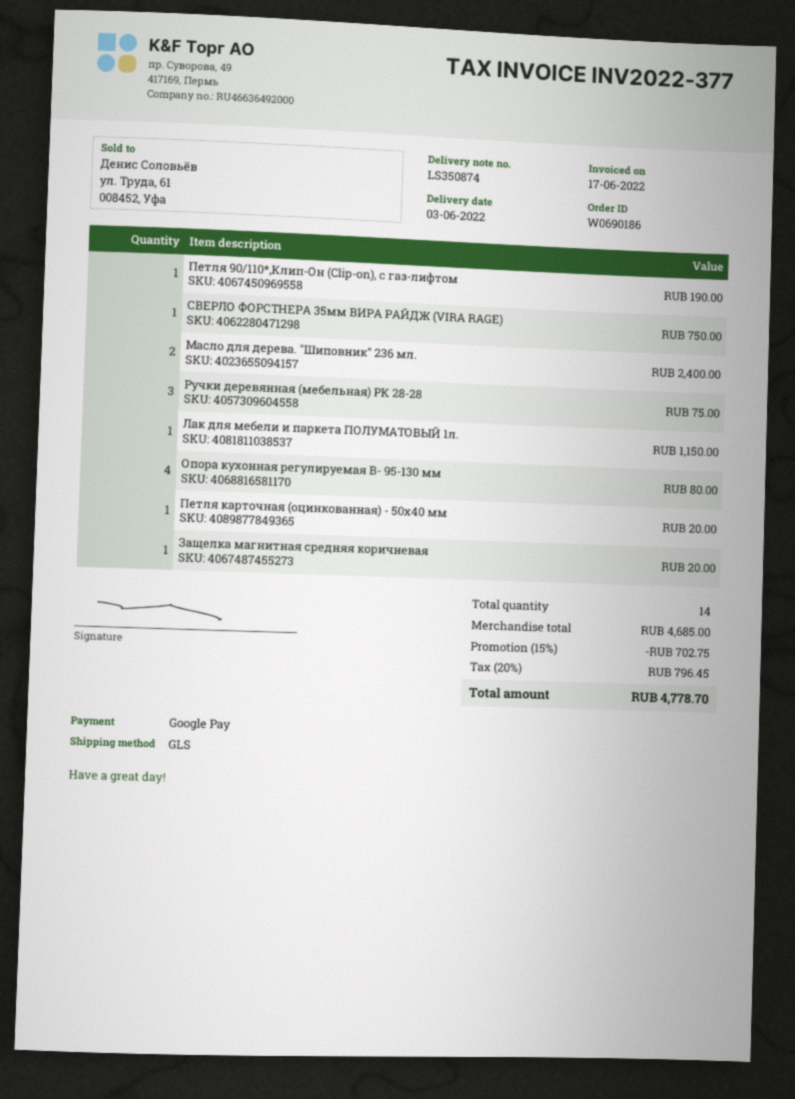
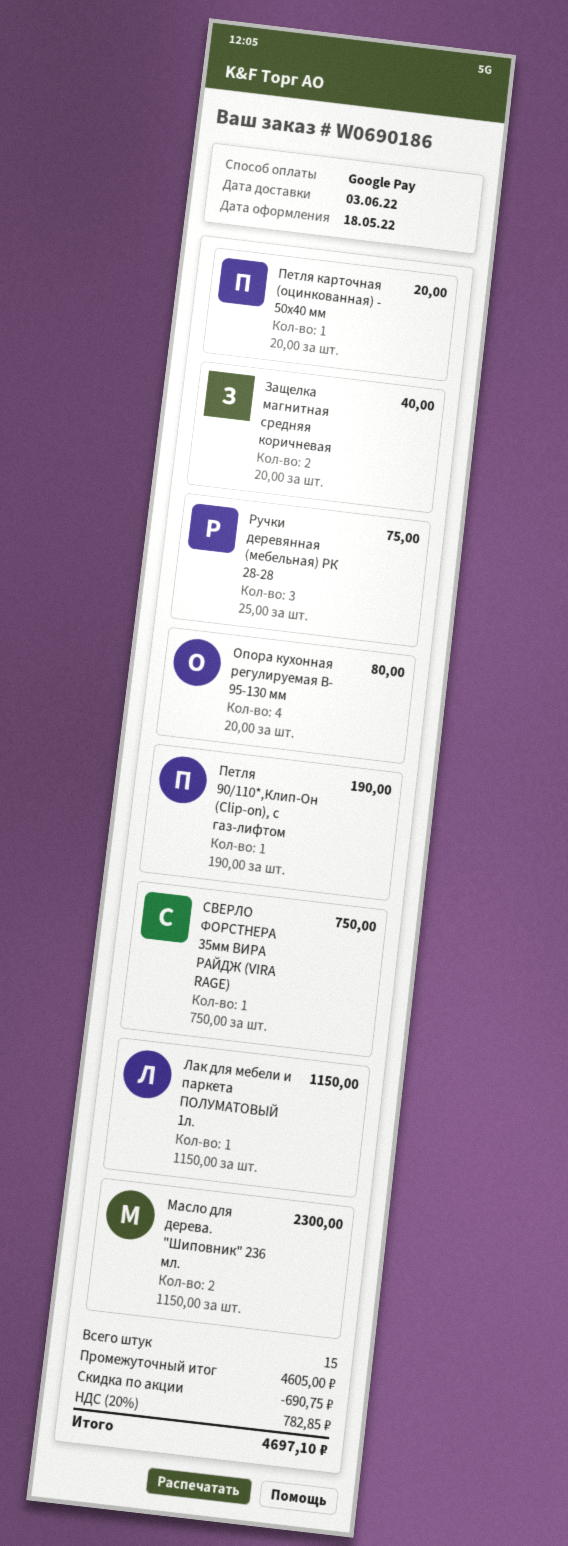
Масло для дерева. "Шиповник" 236 мл.: 2 for 2400.00 -> 2 for 2300.00
Защелка магнитная средняя коричневая: 1 for 20.00 -> 2 for 40.00
total quantity: 14 -> 15
subtotal: 4685.00 -> 4605.00
discount: 702.75 -> 690.75
tax: 20% = 796.45 -> 20% = 782.85
total: 4778.70 -> 4697.10

